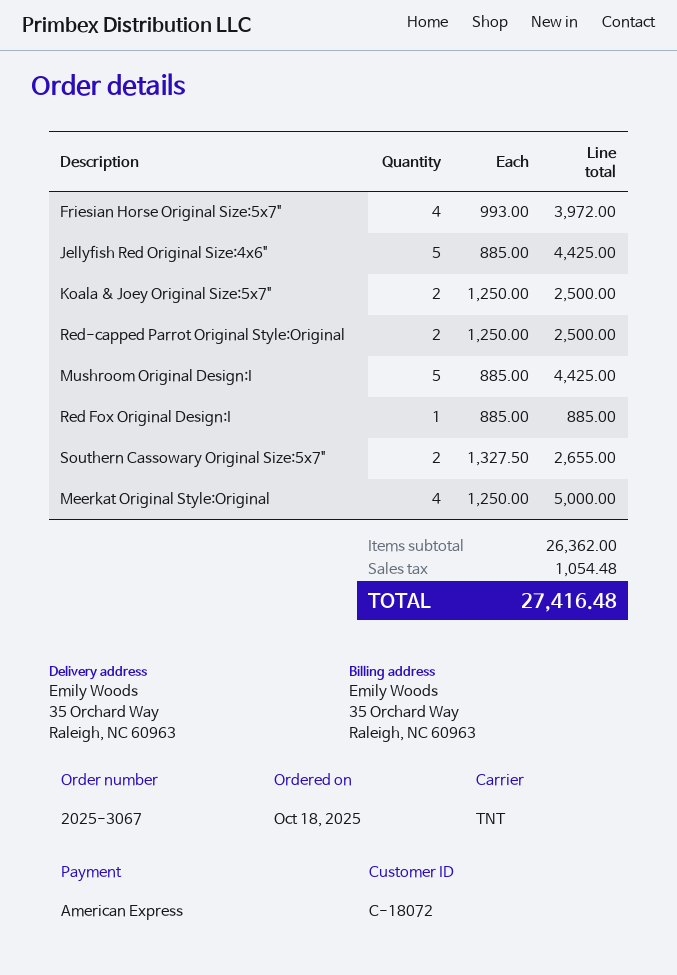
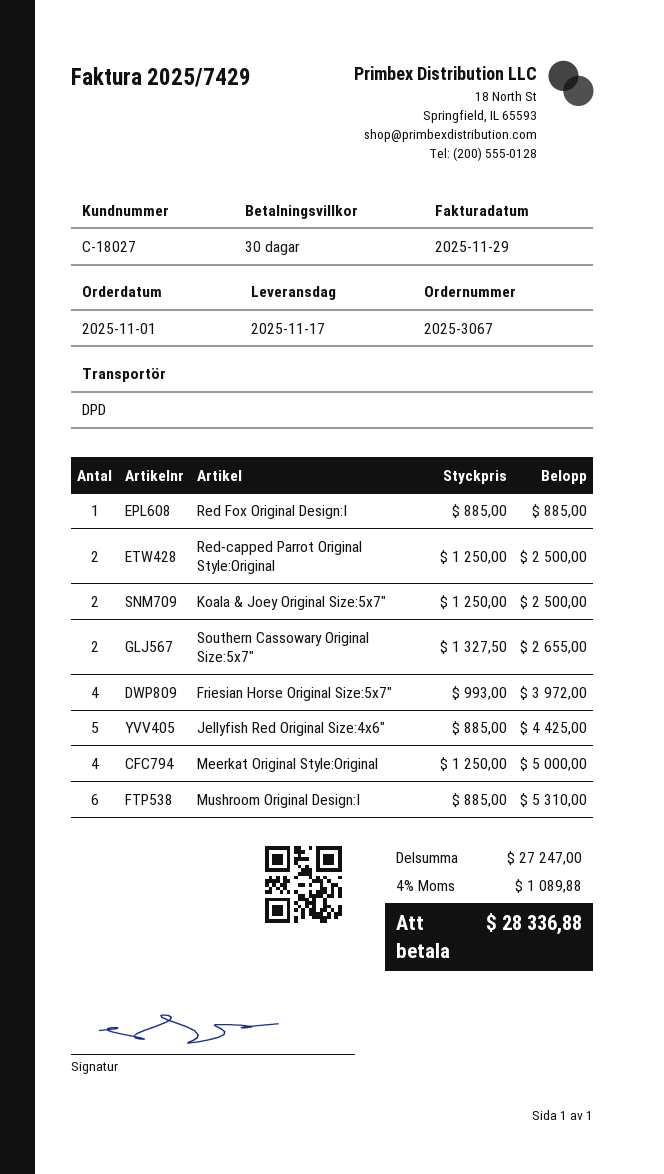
order date: 2025-10-18 -> 2025-11-01
customer number: C-18072 -> C-18027
shipping method: TNT -> DPD
Mushroom Original Design:I: 5 x 885.00 = 4425.00 -> 6 x 885.00 = 5310.00
subtotal: 26362.00 -> 27247.00
tax: 1054.48 -> 1089.88
total: 27416.48 -> 28336.88

